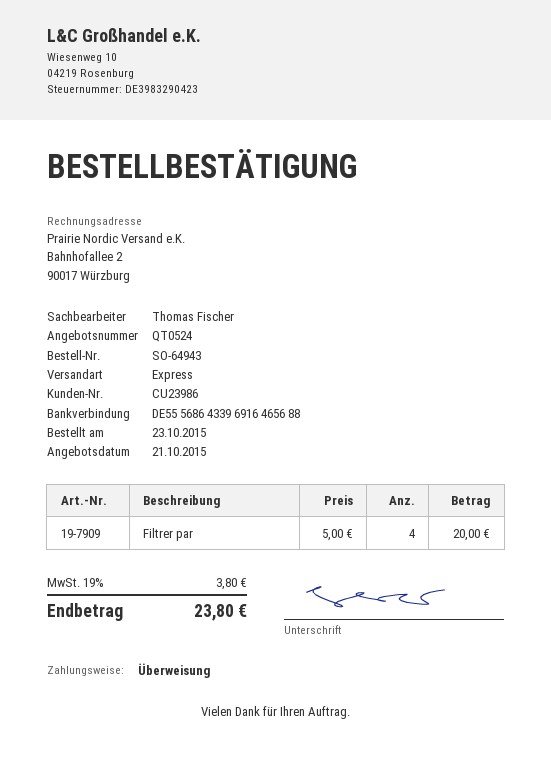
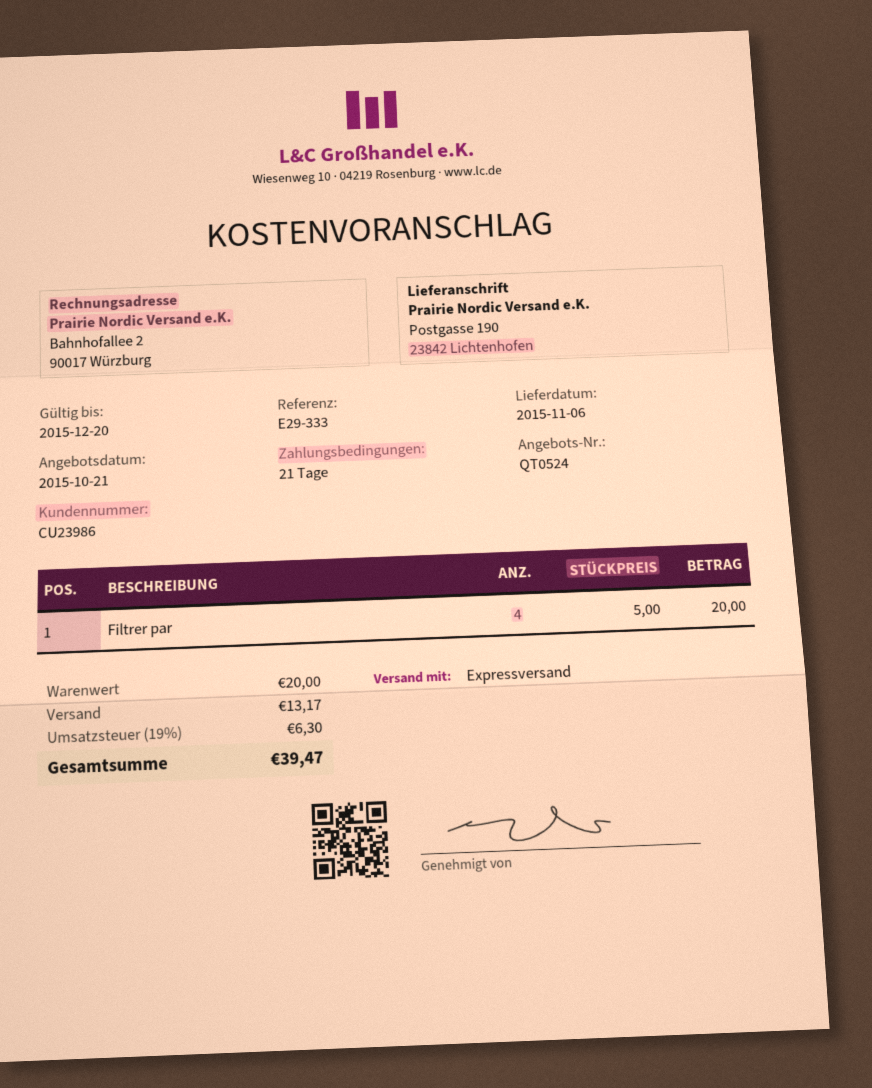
shipping: none -> 13.17
tax: 19% = 3.80 -> 19% = 6.30
total: 23.80 -> 39.47

